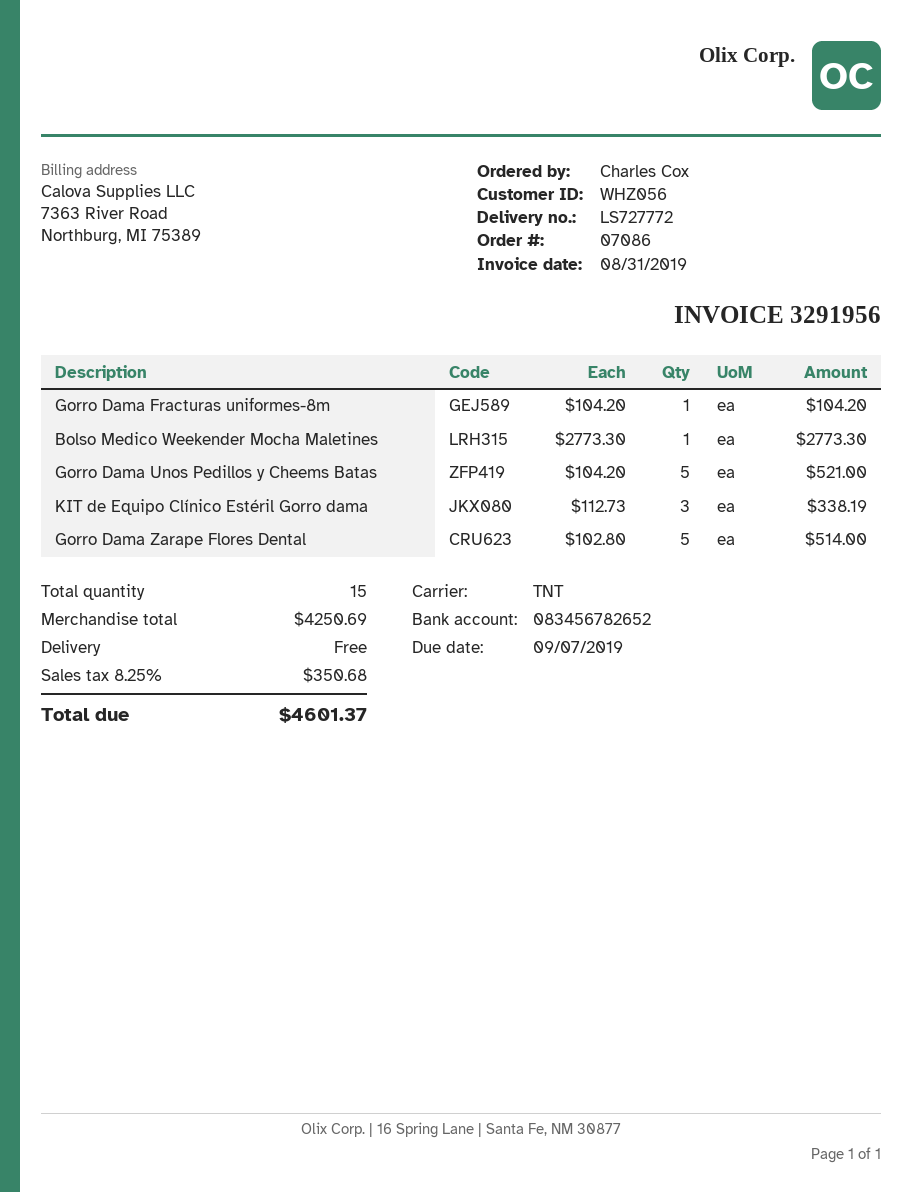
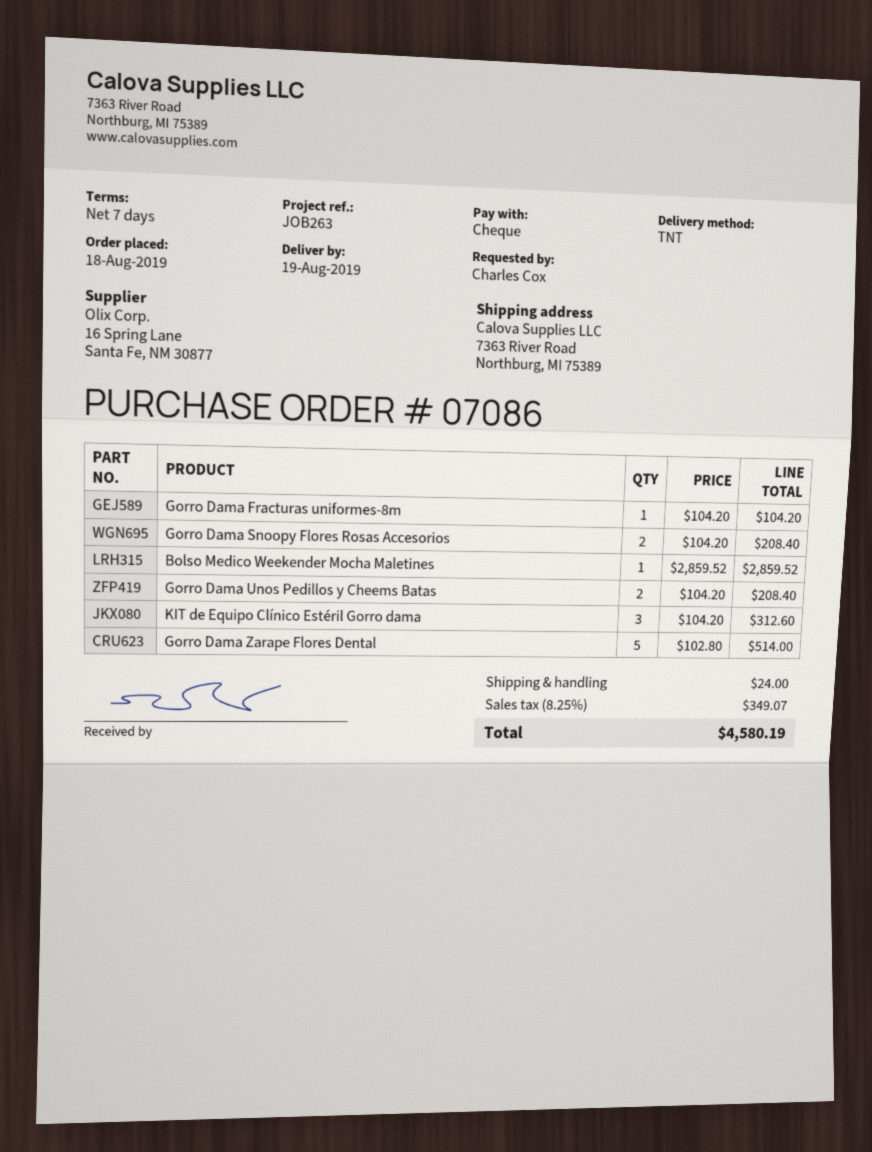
Bolso Medico Weekender Mocha Maletines: 1 x 2773.30 = 2773.30 -> 1 x 2859.52 = 2859.52
Gorro Dama Unos Pedillos y Cheems Batas: 5 x 104.20 = 521.00 -> 2 x 104.20 = 208.40
KIT de Equipo Clínico Estéril Gorro dama: 3 x 112.73 = 338.19 -> 3 x 104.20 = 312.60
Gorro Dama Snoopy Flores Rosas Accesorios: none -> 2 x 104.20 = 208.40
shipping: 0.00 -> 24.00
tax: 8.25% = 350.68 -> 8.25% = 349.07
total: 4601.37 -> 4580.19

